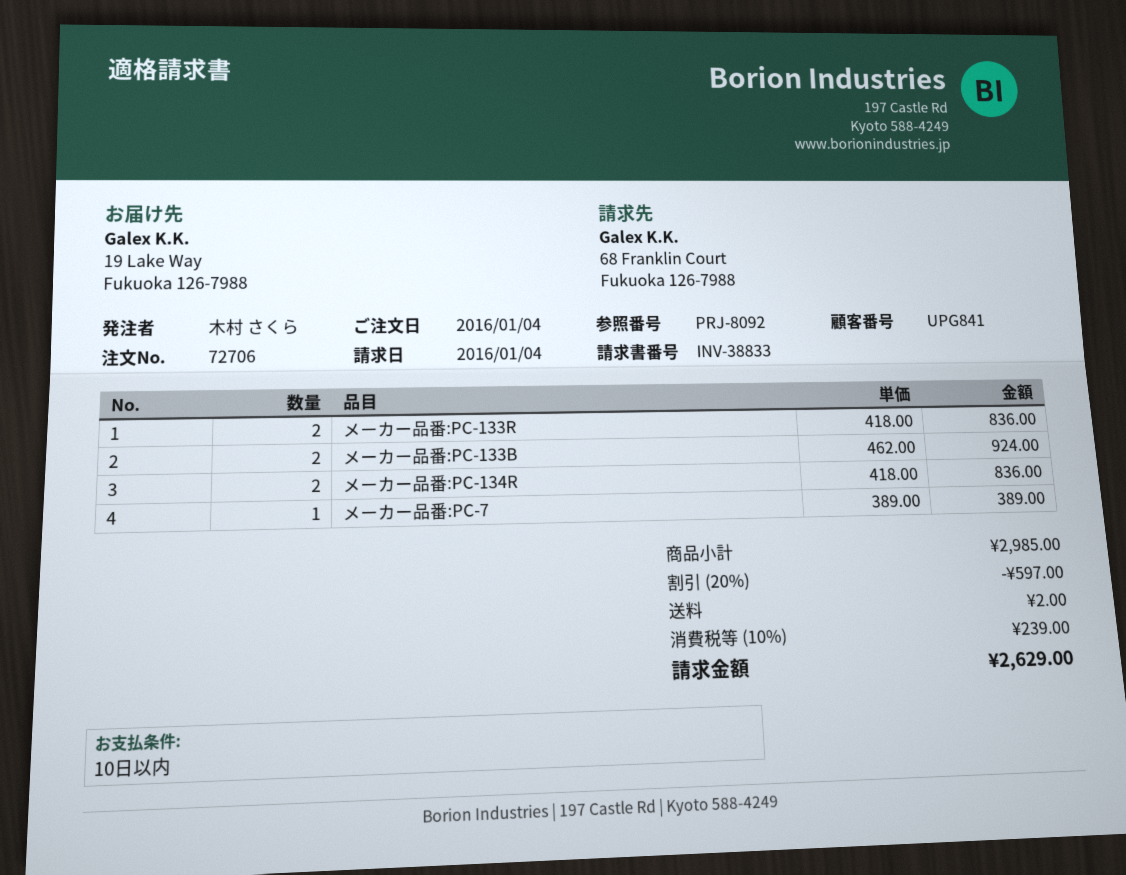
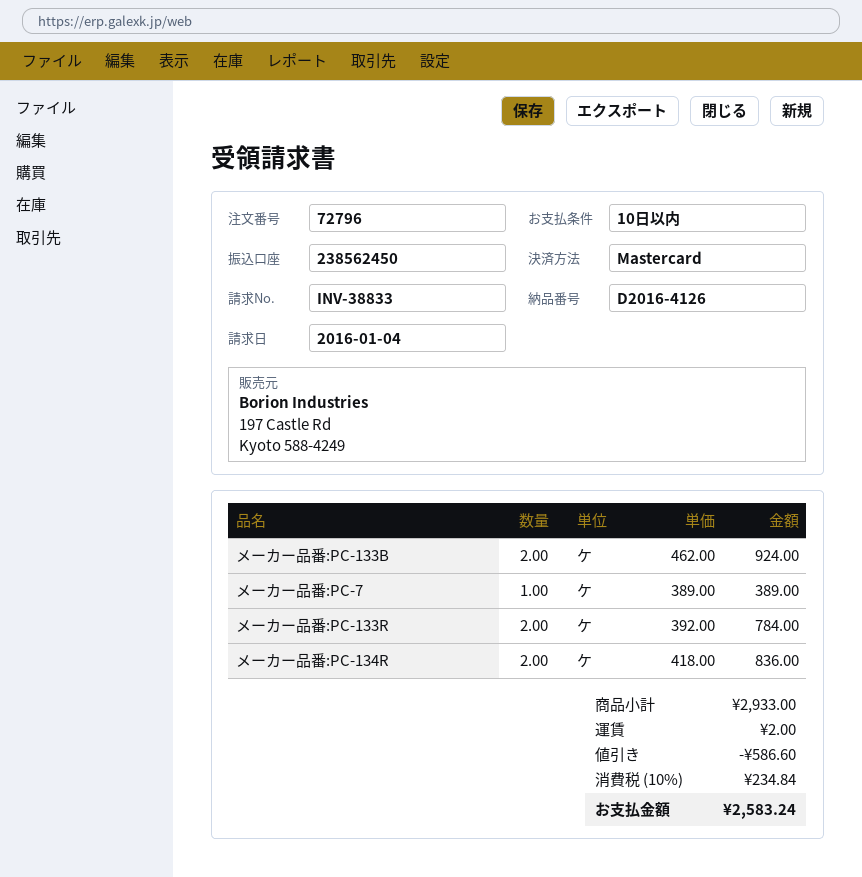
order number: 72706 -> 72796
メーカー品番:PC-133R: 2 x 418.00 = 836.00 -> 2 x 392.00 = 784.00
subtotal: 2985.00 -> 2933.00
discount: 597.00 -> 586.60
tax: 10% = 239.00 -> 10% = 234.84
total: 2629.00 -> 2583.24

